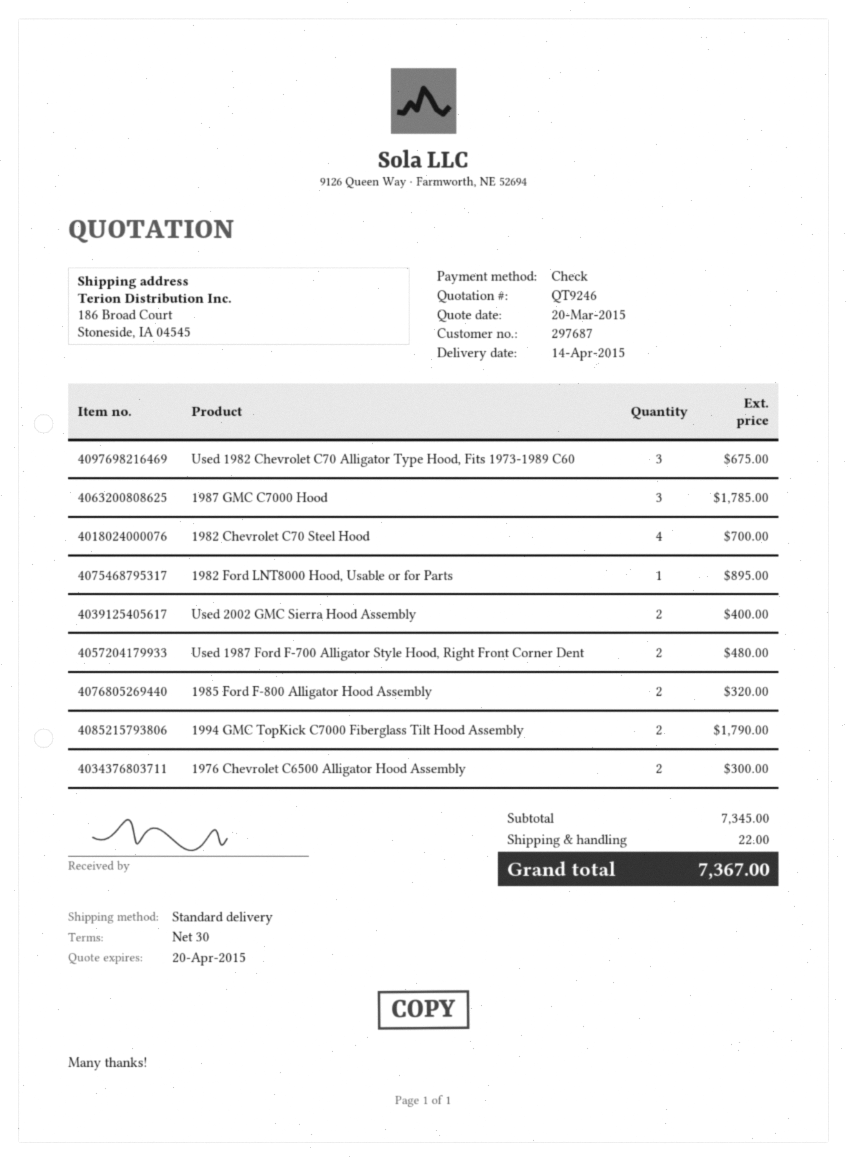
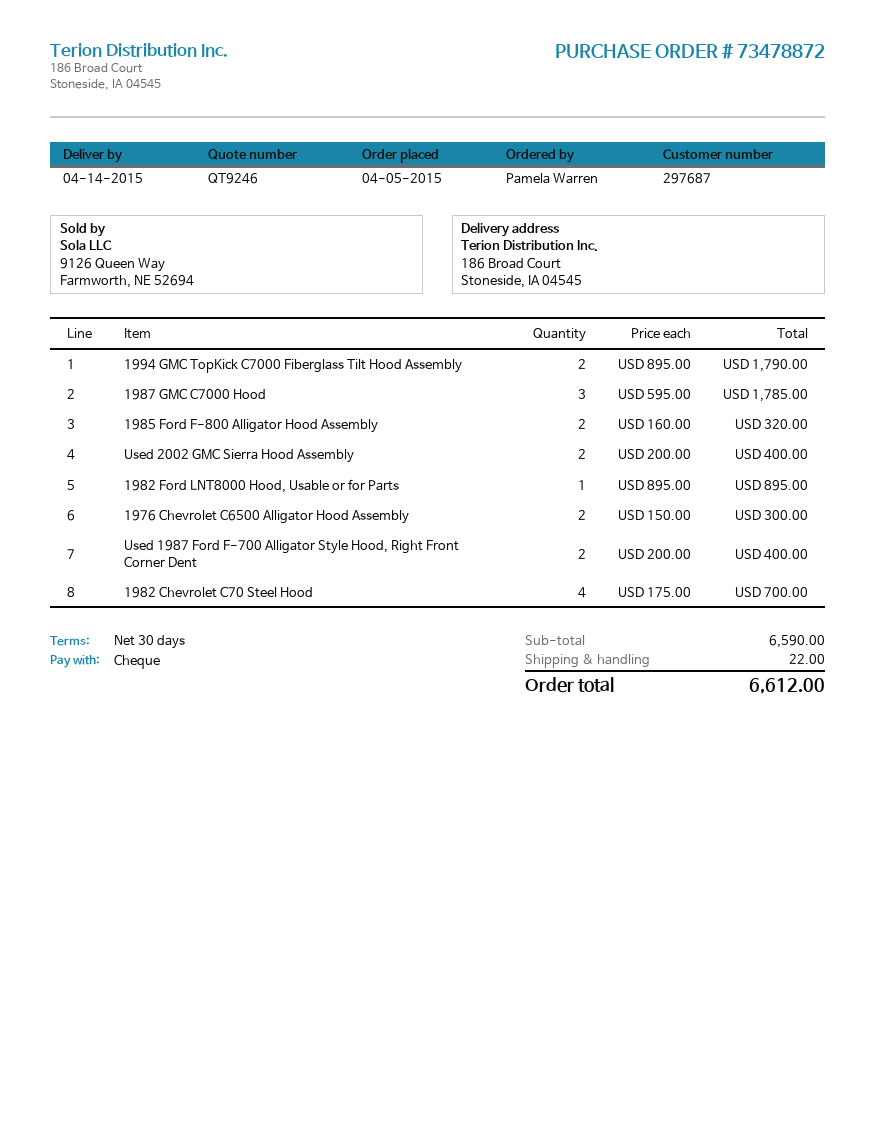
Used 1982 Chevrolet C70 Alligator Type Hood, Fits 1973-1989 C60: 3 for 675.00 -> none
Used 1987 Ford F-700 Alligator Style Hood, Right Front Corner Dent: 2 for 480.00 -> 2 for 400.00
subtotal: 7345.00 -> 6590.00
total: 7367.00 -> 6612.00

